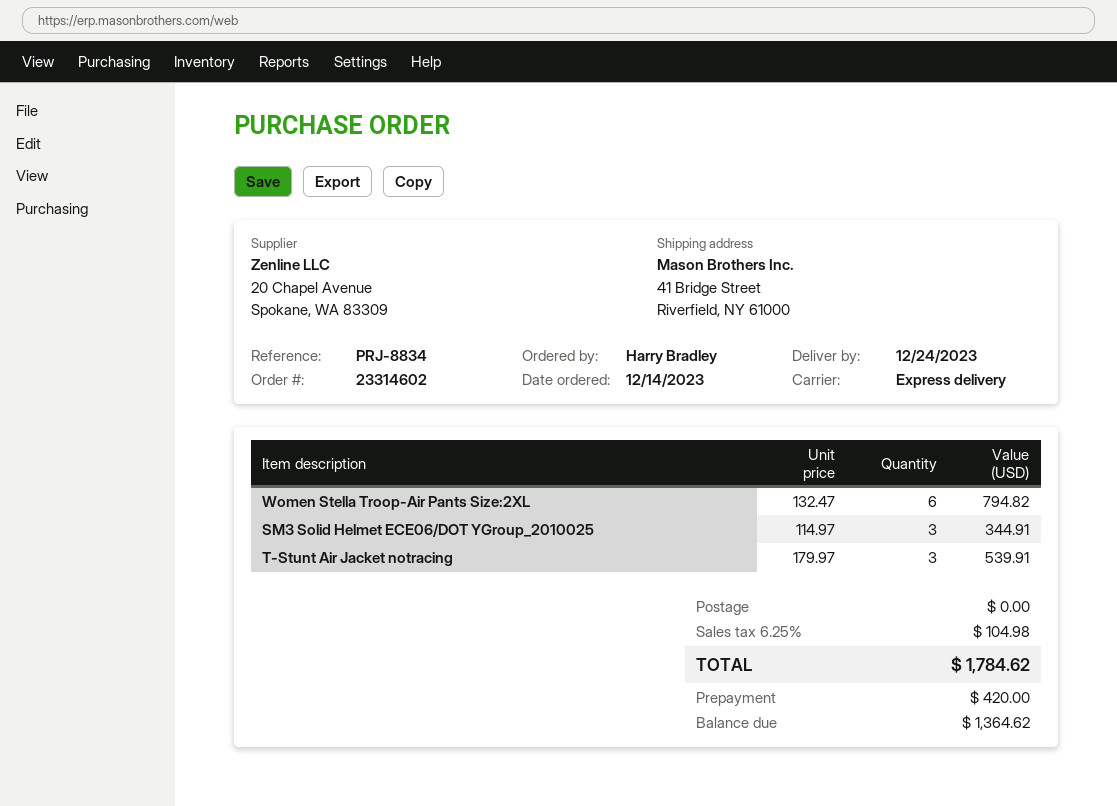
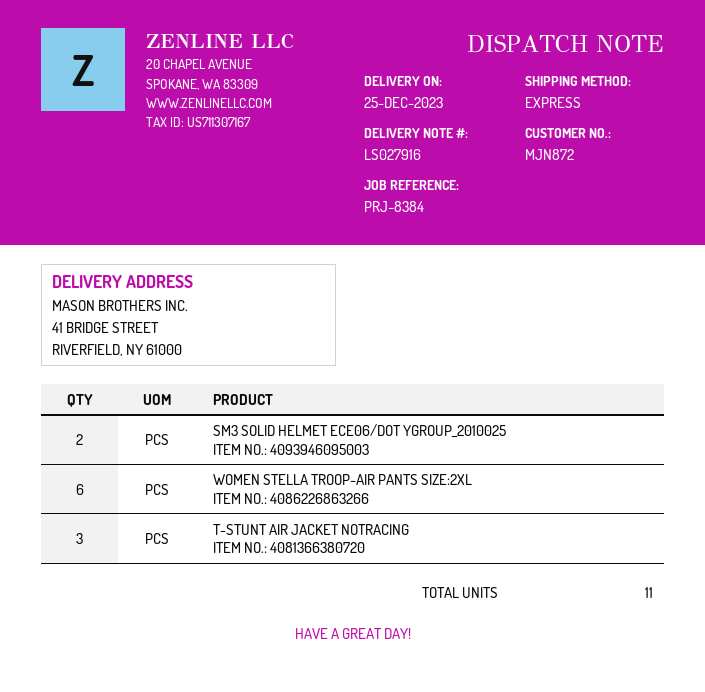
delivery date: 2023-12-24 -> 2023-12-25
reference: PRJ-8834 -> PRJ-8384
SM3 Solid Helmet ECE06/DOT YGroup_2010025: 3 -> 2

